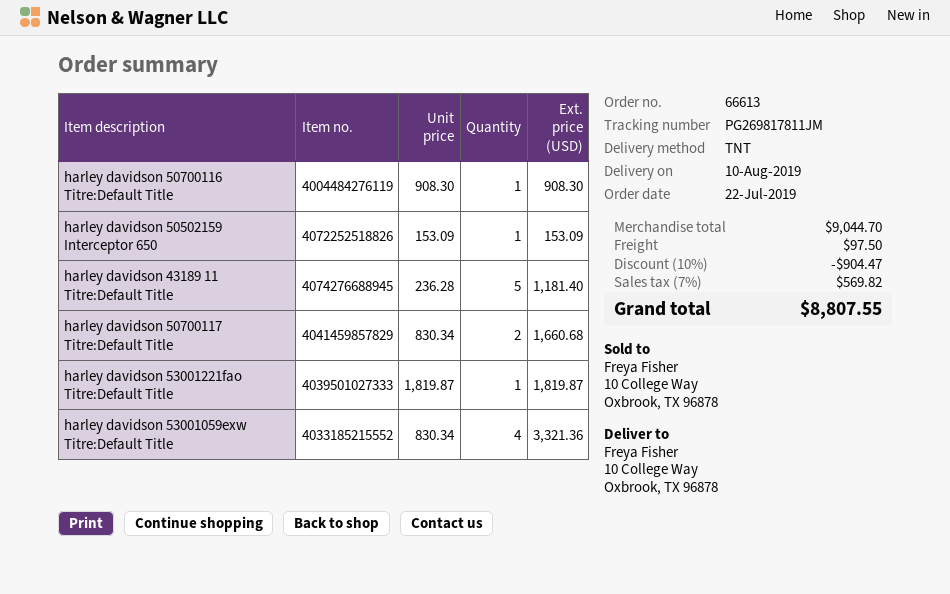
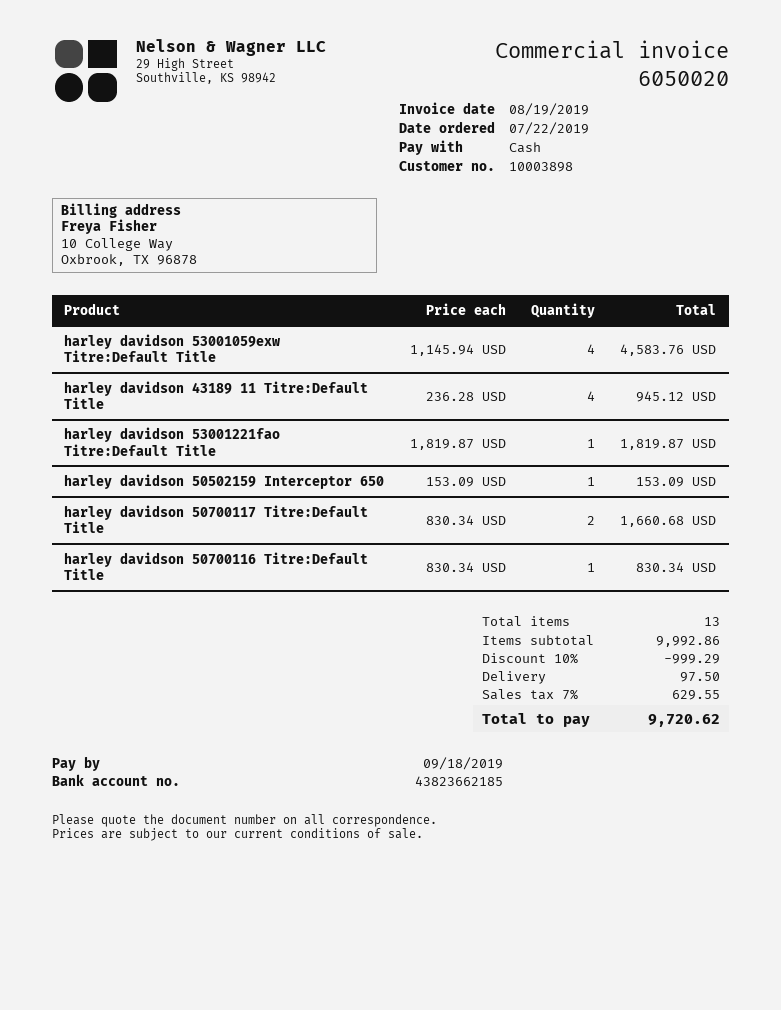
harley davidson 50700116 Titre:Default Title: 1 x 908.30 = 908.30 -> 1 x 830.34 = 830.34
harley davidson 43189 11 Titre:Default Title: 5 x 236.28 = 1181.40 -> 4 x 236.28 = 945.12
harley davidson 53001059exw Titre:Default Title: 4 x 830.34 = 3321.36 -> 4 x 1145.94 = 4583.76
subtotal: 9044.70 -> 9992.86
discount: 10% = 904.47 -> 10% = 999.29
tax: 7% = 569.82 -> 7% = 629.55
total: 8807.55 -> 9720.62

